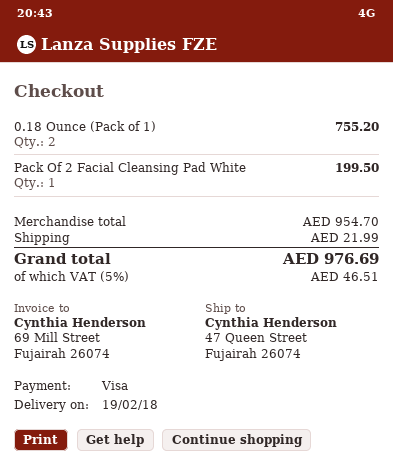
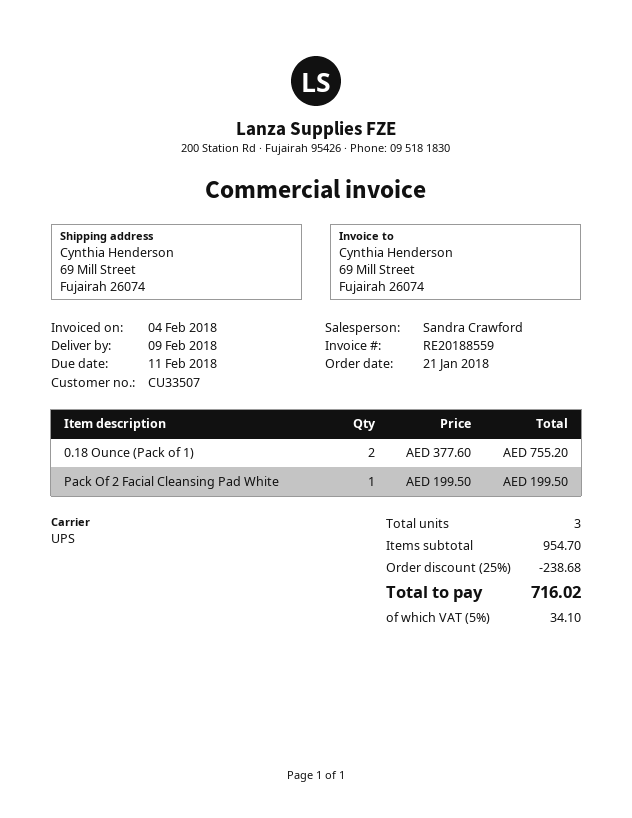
delivery date: 2018-02-19 -> 2018-02-09
ship to: 47 Queen Street, Fujairah 26074 -> 69 Mill Street, Fujairah 26074
discount: none -> 25% = 238.68
shipping: 21.99 -> none
tax: 5% = 46.51 -> 5% = 34.10
total: 976.69 -> 716.02

